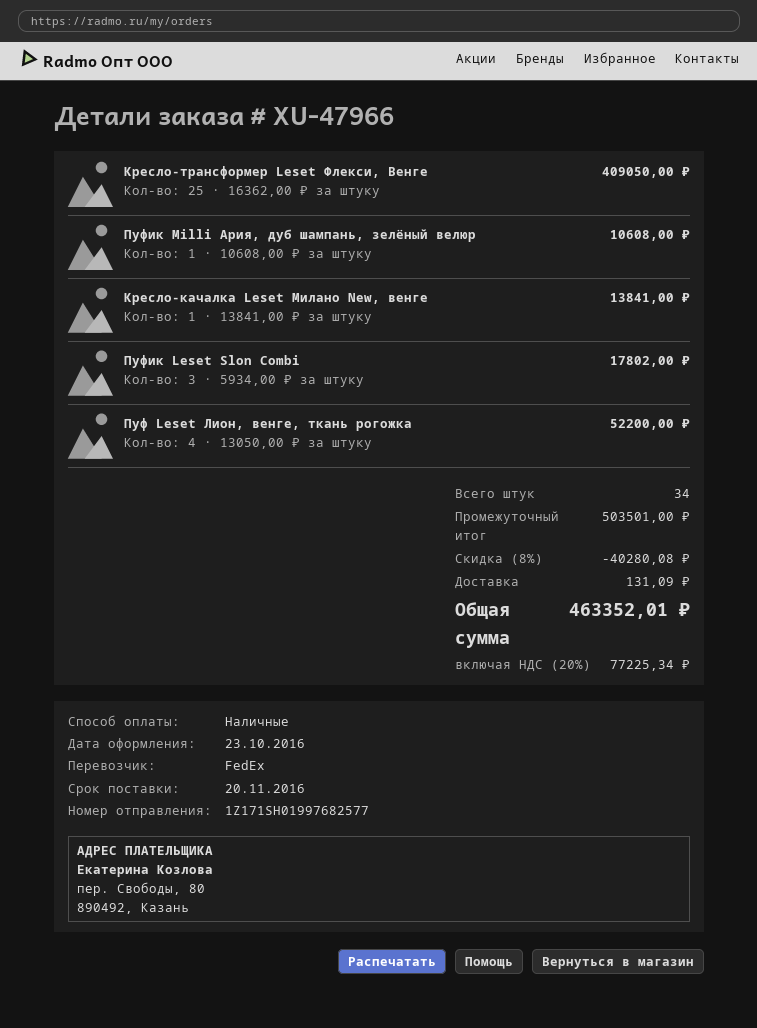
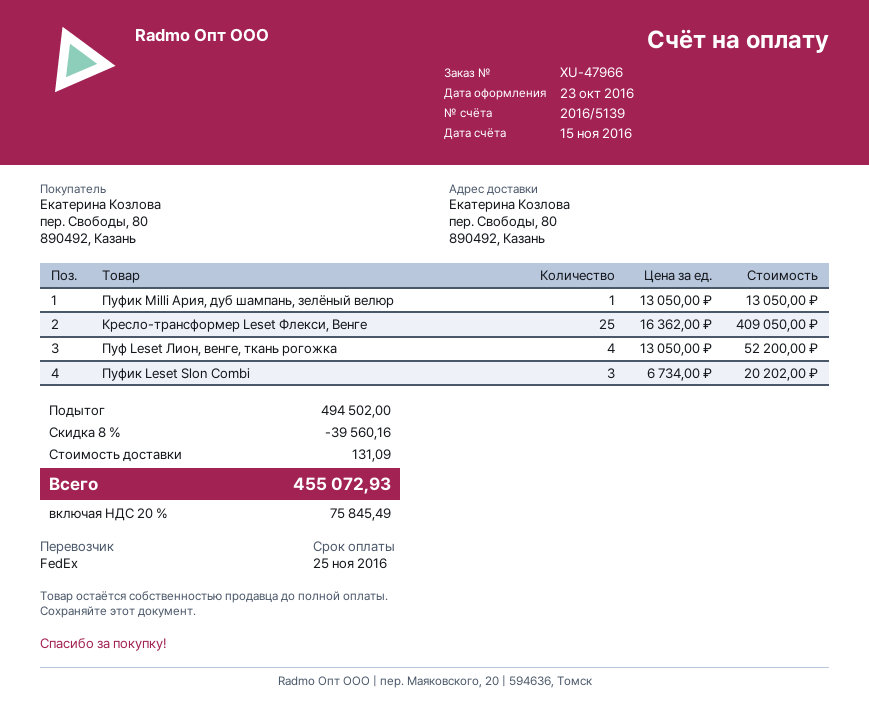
Пуфик Milli Ария, дуб шампань, зелёный велюр: 1 x 10608.00 = 10608.00 -> 1 x 13050.00 = 13050.00
Кресло-качалка Leset Милано New, венге: 1 x 13841.00 = 13841.00 -> none
Пуфик Leset Slon Combi: 3 x 5934.00 = 17802.00 -> 3 x 6734.00 = 20202.00
subtotal: 503501.00 -> 494502.00
discount: 8% = 40280.08 -> 8% = 39560.16
tax: 20% = 77225.34 -> 20% = 75845.49
total: 463352.01 -> 455072.93

